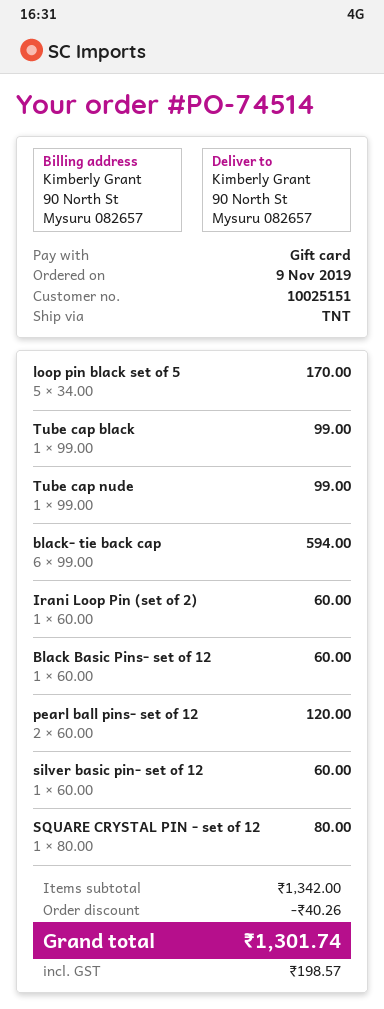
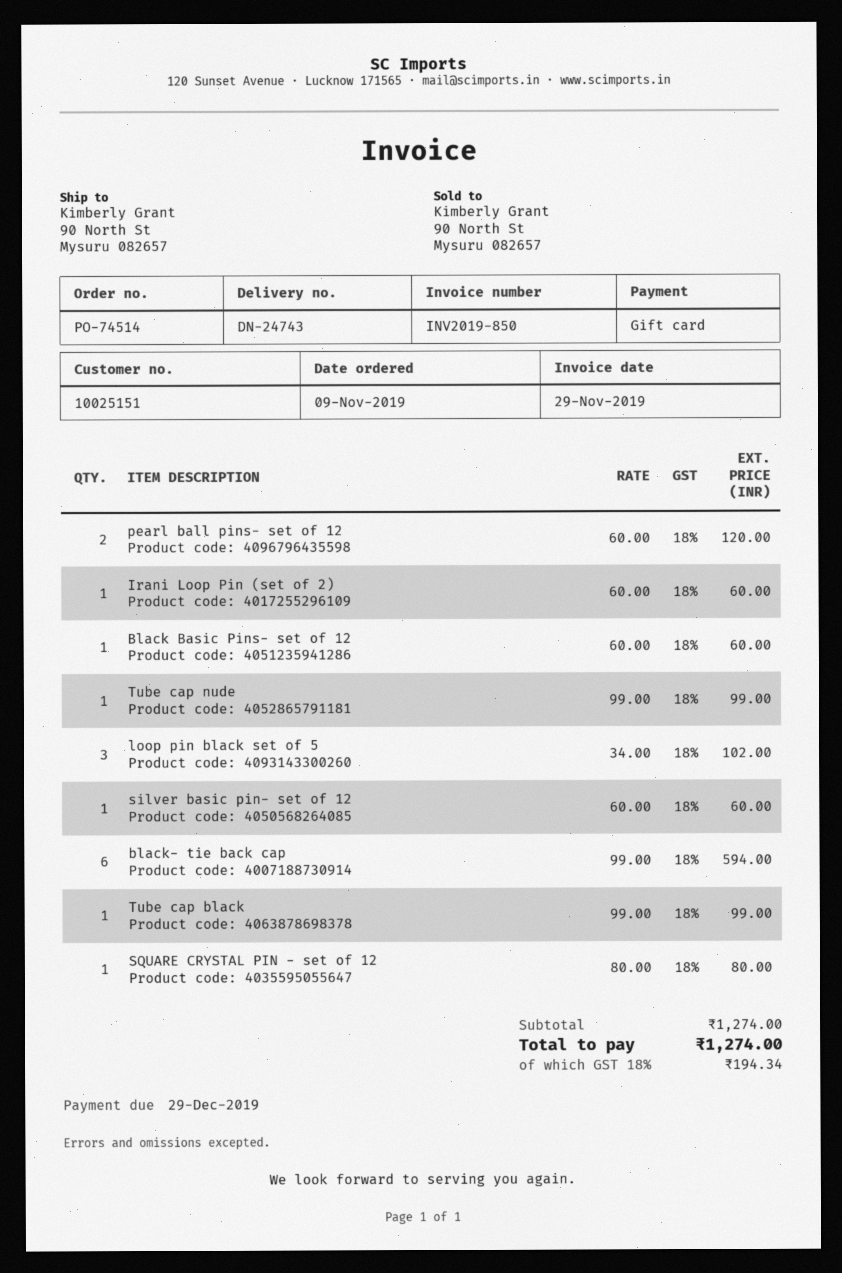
loop pin black set of 5: 5 x 34.00 = 170.00 -> 3 x 34.00 = 102.00
subtotal: 1342.00 -> 1274.00
discount: 40.26 -> none
tax: 198.57 -> 194.34
total: 1301.74 -> 1274.00

